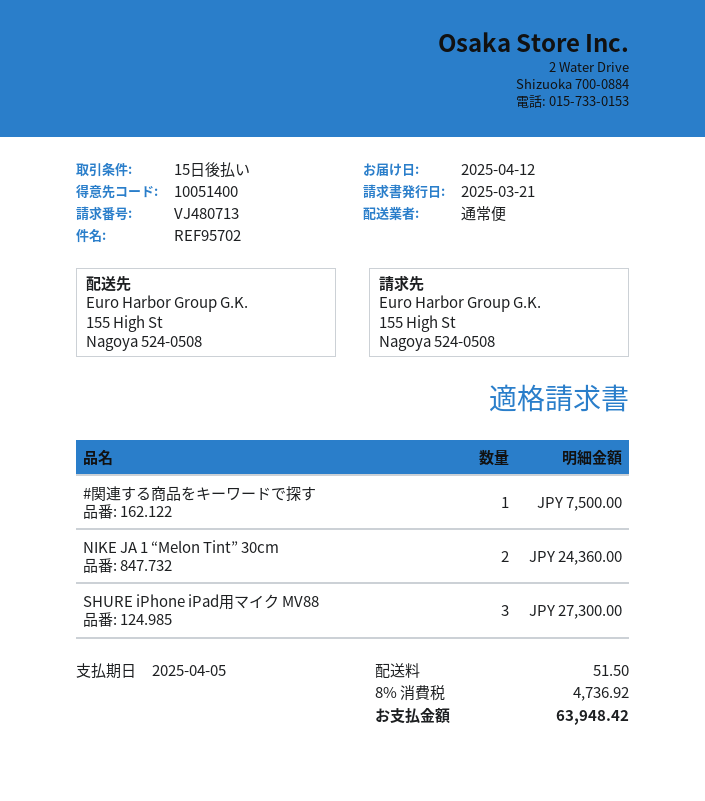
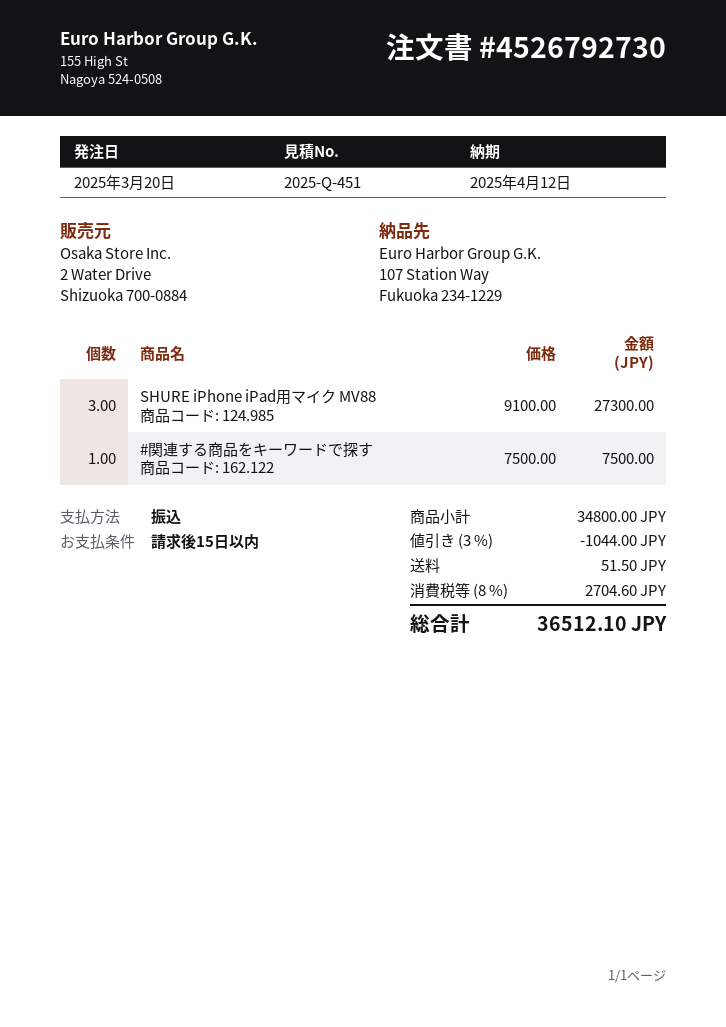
ship to: 155 High St, Nagoya 524-0508 -> 107 Station Way, Fukuoka 234-1229
NIKE JA 1 “Melon Tint” 30cm: 2 for 24360.00 -> none
discount: none -> 3% = 1044.00
tax: 8% = 4736.92 -> 8% = 2704.60
total: 63948.42 -> 36512.10

